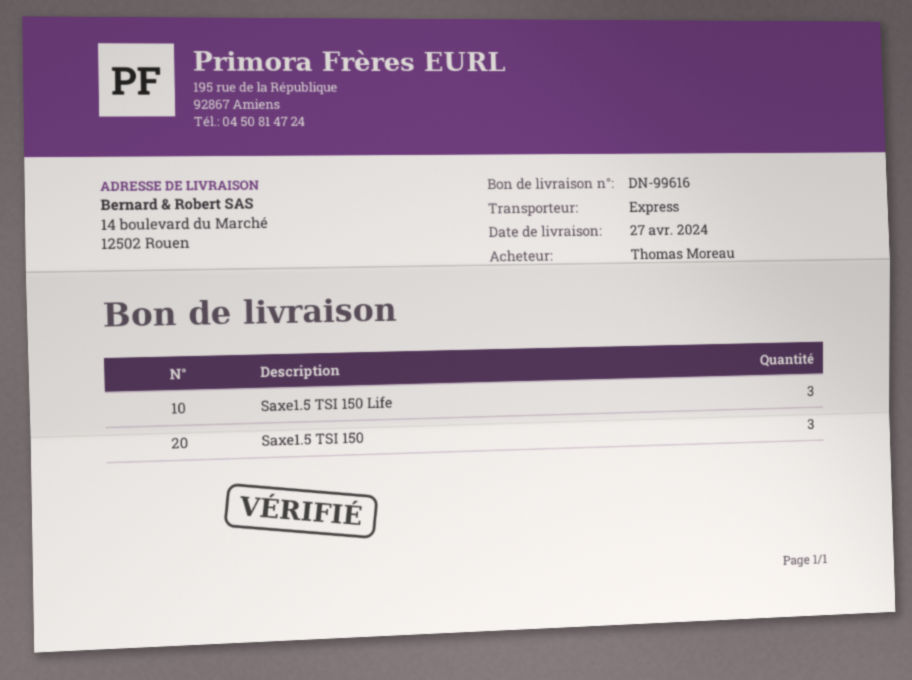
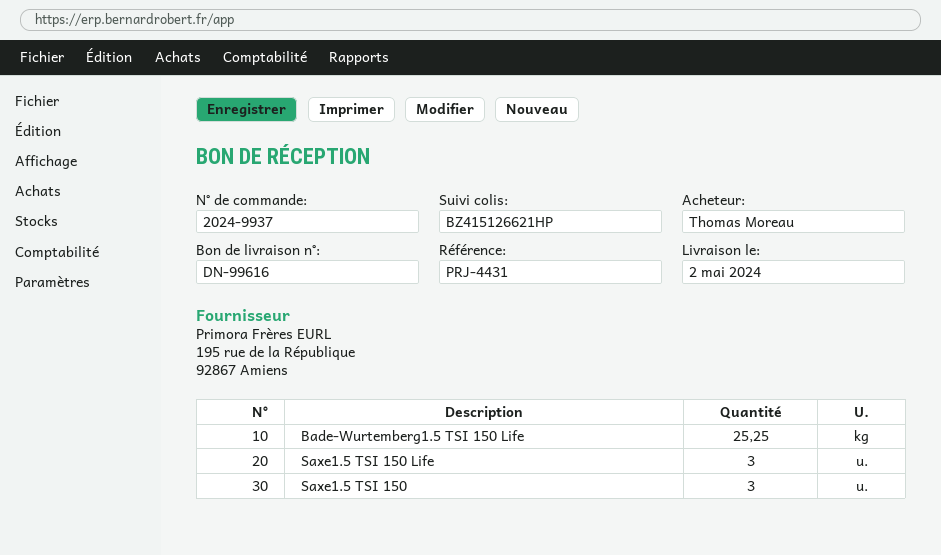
delivery date: 2024-04-27 -> 2024-05-02
Bade-Wurtemberg1.5 TSI 150 Life: none -> 25.25

